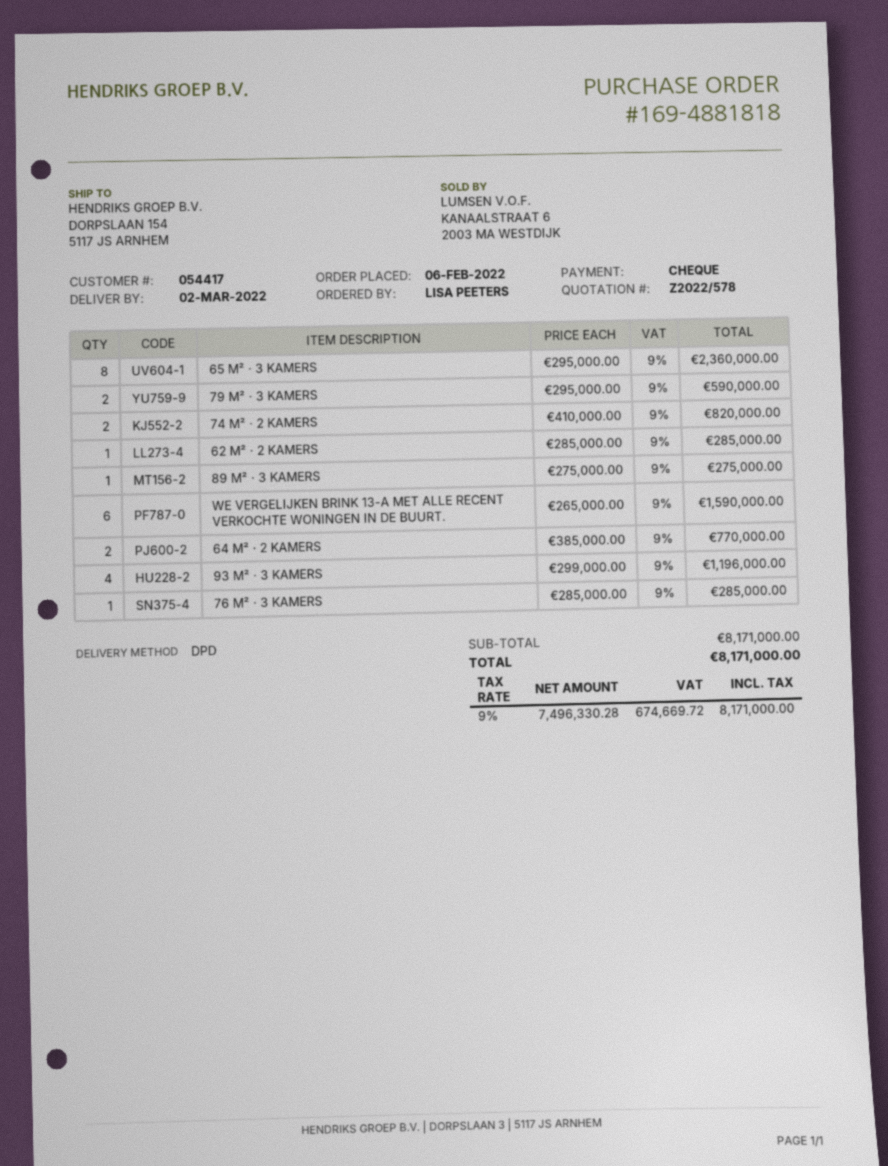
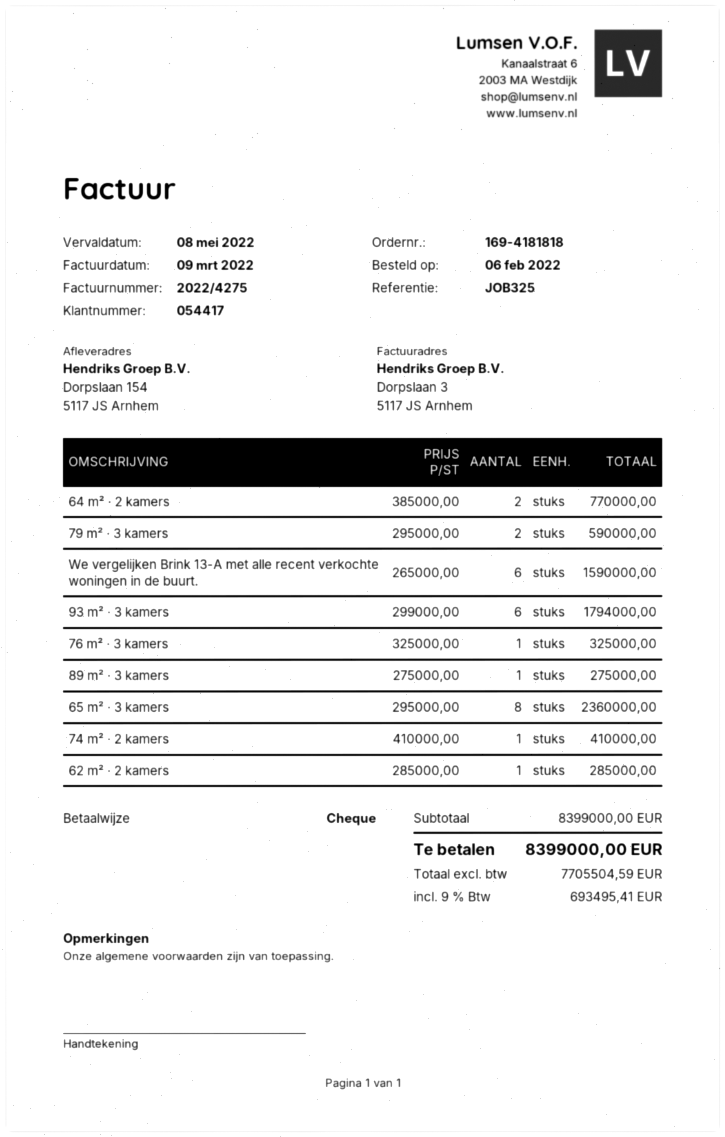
order number: 169-4881818 -> 169-4181818
74 M² · 2 KAMERS: 2 x 410000.00 = 820000.00 -> 1 x 410000.00 = 410000.00
93 M² · 3 KAMERS: 4 x 299000.00 = 1196000.00 -> 6 x 299000.00 = 1794000.00
76 M² · 3 KAMERS: 1 x 285000.00 = 285000.00 -> 1 x 325000.00 = 325000.00
subtotal: 8171000.00 -> 8399000.00
net: 7496330.28 -> 7705504.59
tax: 9% = 674669.72 -> 9% = 693495.41
total: 8171000.00 -> 8399000.00

